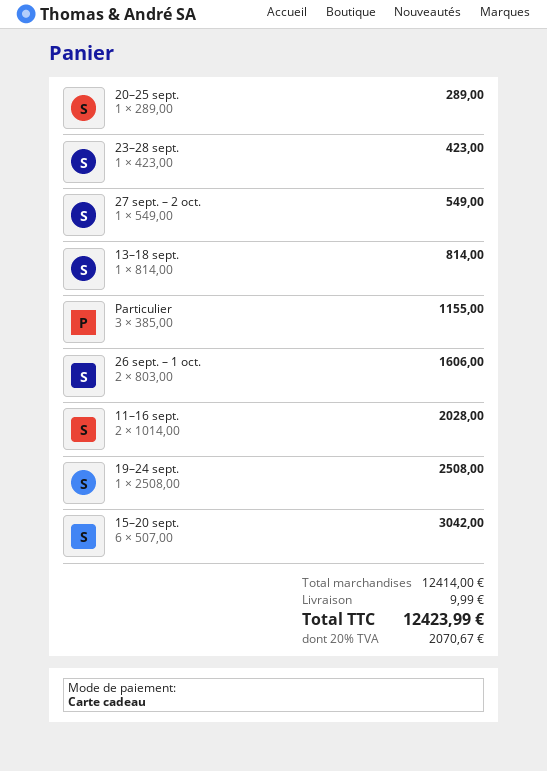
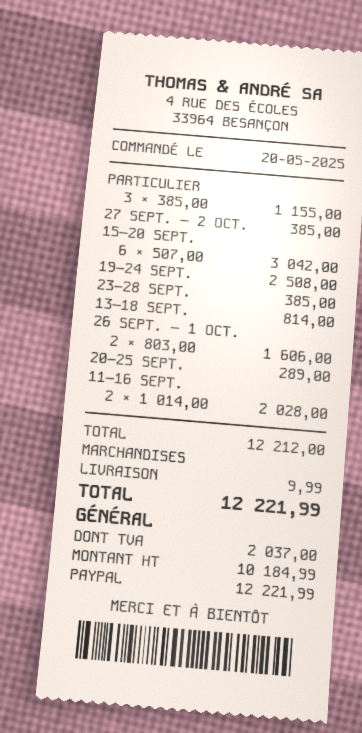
payment method: gift card -> PayPal
23–28 sept.: 1 x 423.00 = 423.00 -> 1 x 385.00 = 385.00
27 sept. – 2 oct.: 1 x 549.00 = 549.00 -> 1 x 385.00 = 385.00
subtotal: 12414.00 -> 12212.00
tax: 2070.67 -> 2037.00
total: 12423.99 -> 12221.99

